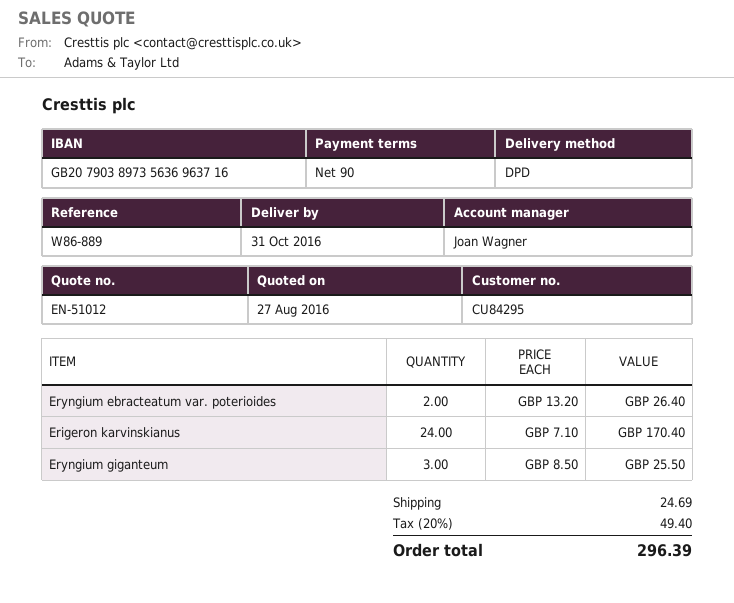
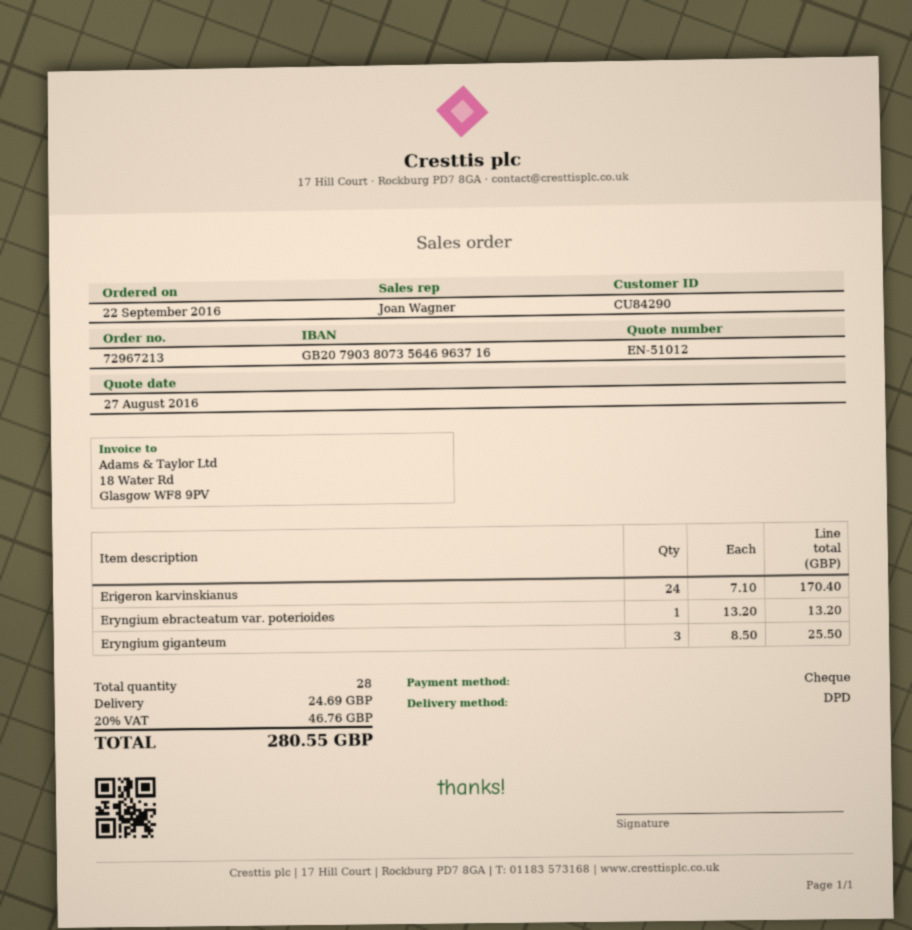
customer number: CU84295 -> CU84290
bank account: GB20790389735636963716 -> GB20790380735646963716
Eryngium ebracteatum var. poterioides: 2 x 13.20 = 26.40 -> 1 x 13.20 = 13.20
tax: 20% = 49.40 -> 20% = 46.76
total: 296.39 -> 280.55

